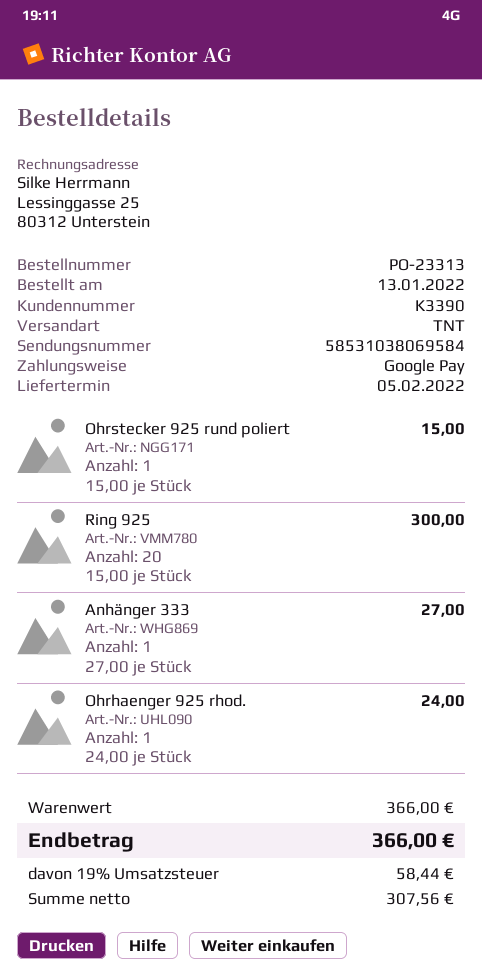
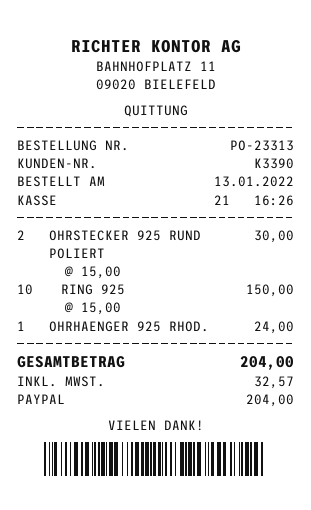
payment method: Google Pay -> PayPal
Ohrstecker 925 rund poliert: 1 x 15.00 = 15.00 -> 2 x 15.00 = 30.00
Ring 925: 20 x 15.00 = 300.00 -> 10 x 15.00 = 150.00
Anhänger 333: 1 x 27.00 = 27.00 -> none
tax: 58.44 -> 32.57
total: 366.00 -> 204.00

